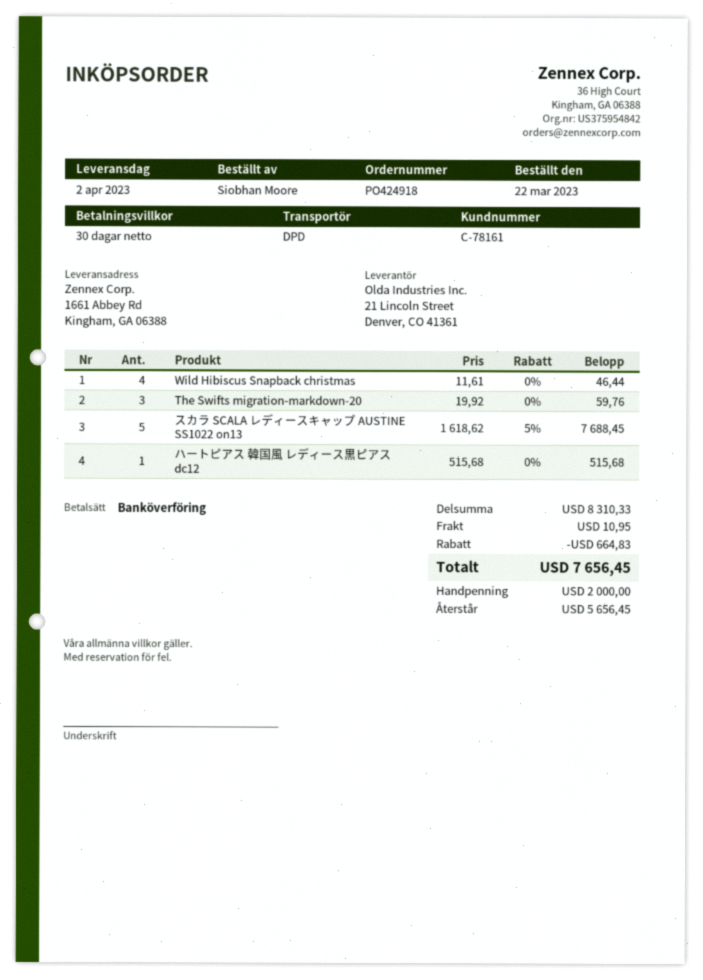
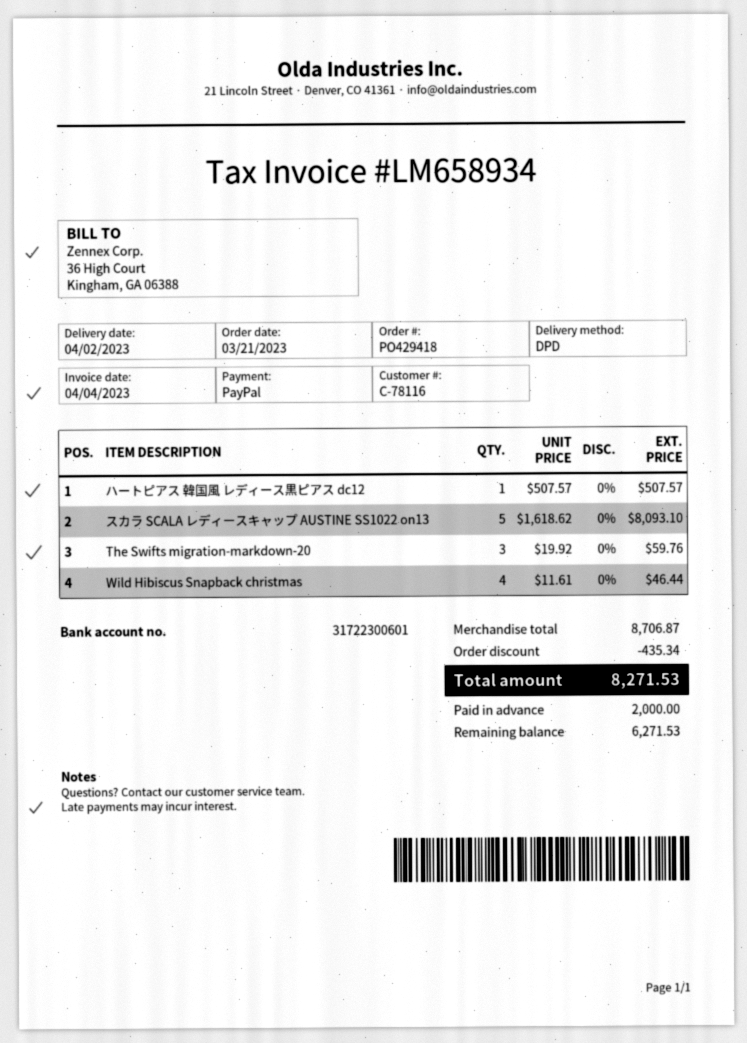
order number: PO424918 -> PO429418
order date: 2023-03-22 -> 2023-03-21
customer number: C-78161 -> C-78116
payment method: bank transfer -> PayPal
スカラ SCALA レディースキャップ AUSTINE SS1022 on13: 5 x 1618.62 - 5% = 7688.45 -> 5 x 1618.62 = 8093.10
ハートピアス 韓国風 レディース黒ピアス dc12: 1 x 515.68 = 515.68 -> 1 x 507.57 = 507.57
subtotal: 8310.33 -> 8706.87
discount: 664.83 -> 435.34
shipping: 10.95 -> none
total: 7656.45 -> 8271.53
balance: 5656.45 -> 6271.53

